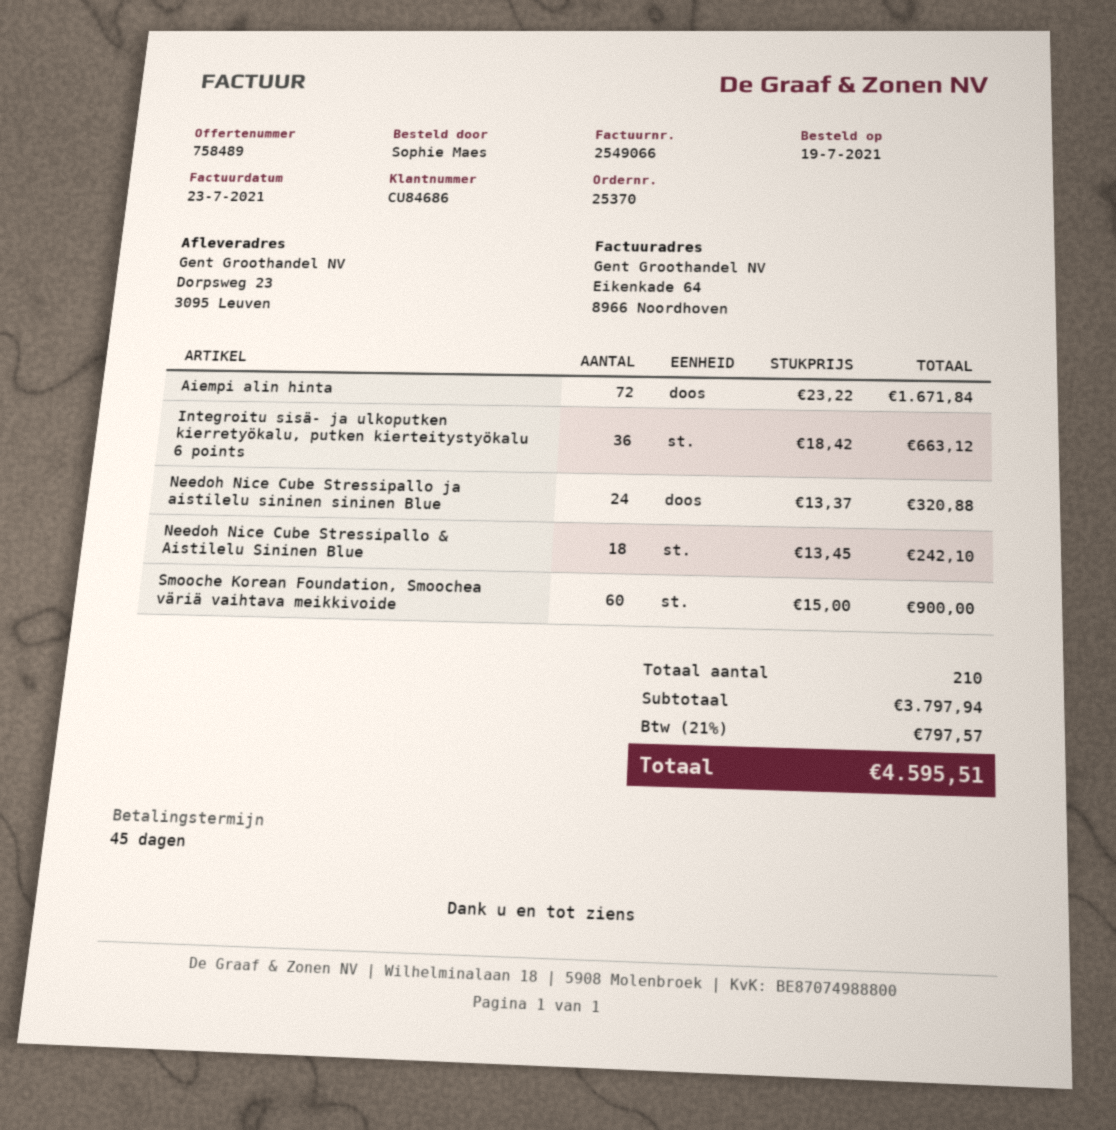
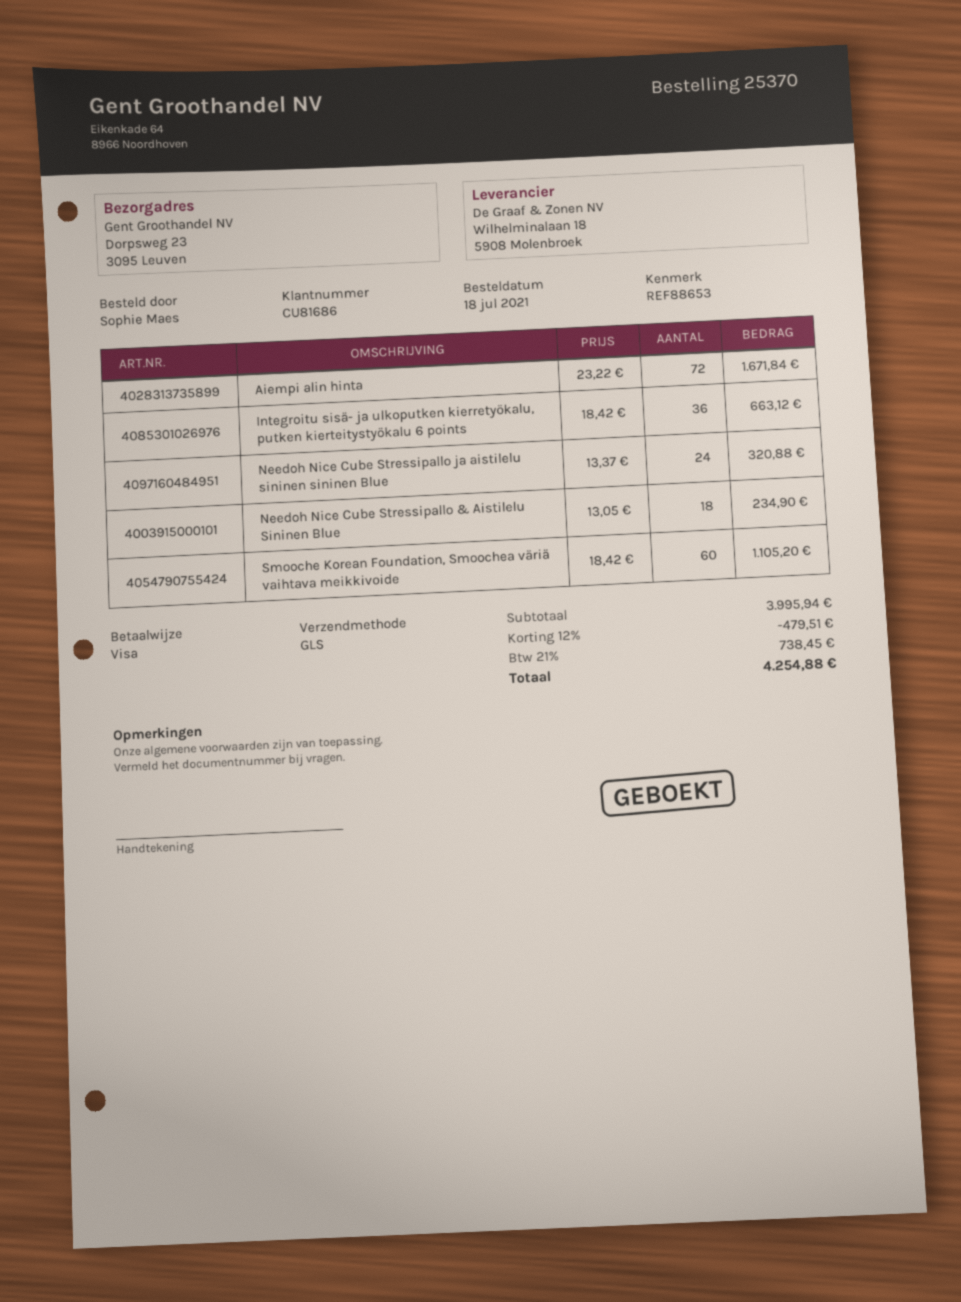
order date: 2021-07-19 -> 2021-07-18
customer number: CU84686 -> CU81686
Needoh Nice Cube Stressipallo & Aistilelu Sininen Blue: 18 x 13.45 = 242.10 -> 18 x 13.05 = 234.90
Smooche Korean Foundation, Smoochea väriä vaihtava meikkivoide: 60 x 15.00 = 900.00 -> 60 x 18.42 = 1105.20
subtotal: 3797.94 -> 3995.94
discount: none -> 12% = 479.51
tax: 21% = 797.57 -> 21% = 738.45
total: 4595.51 -> 4254.88

